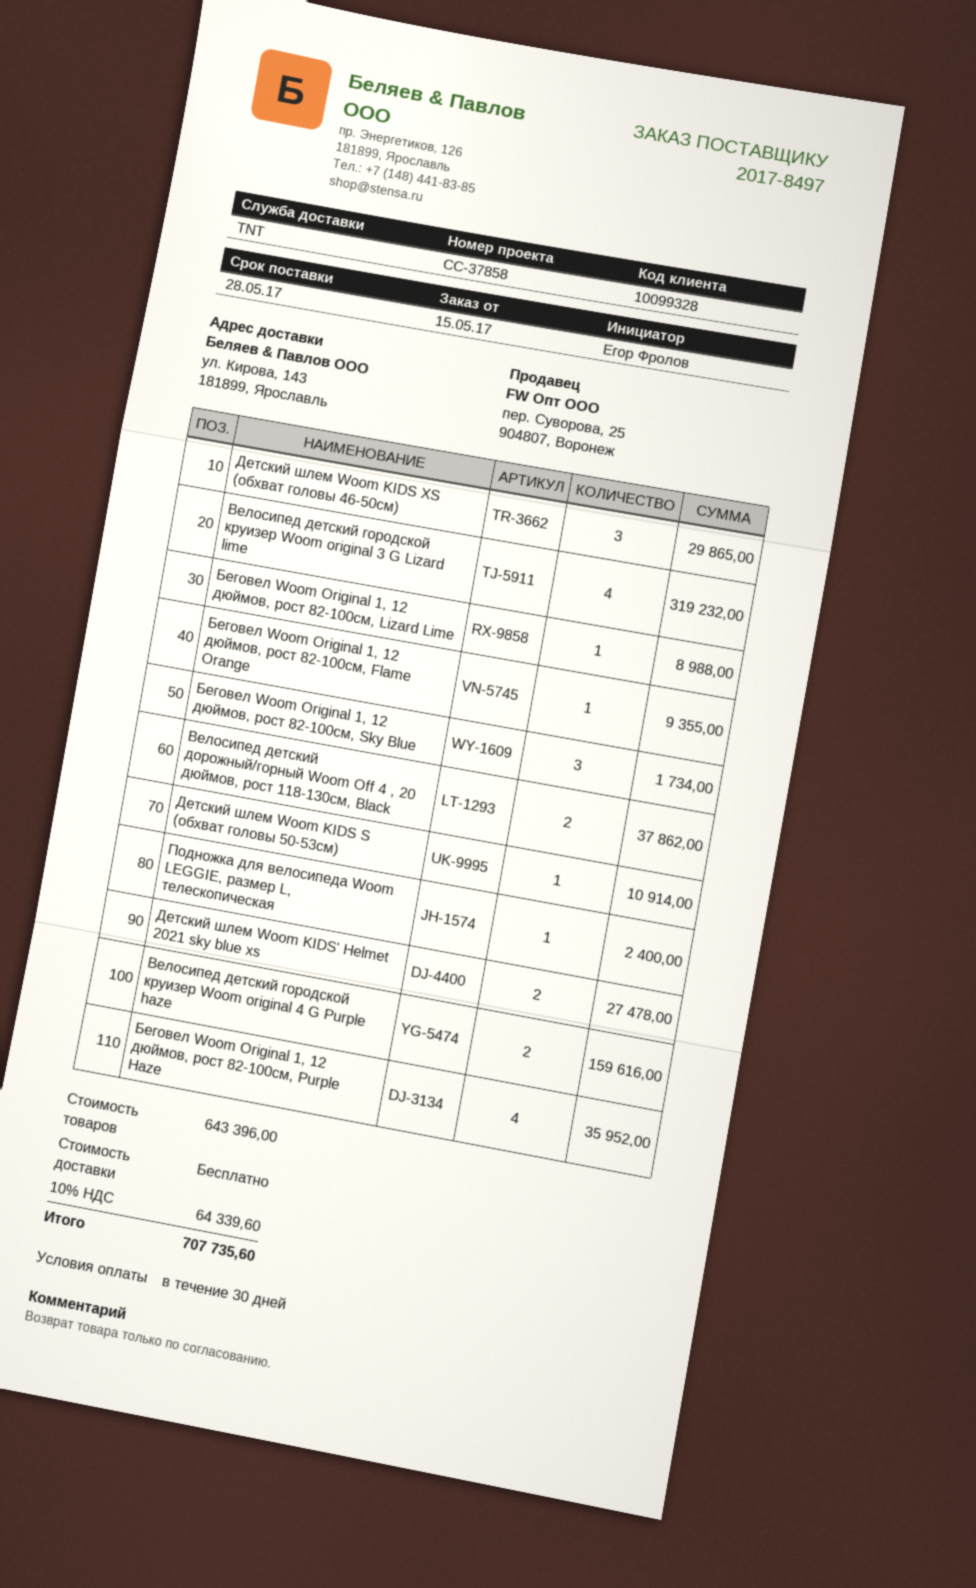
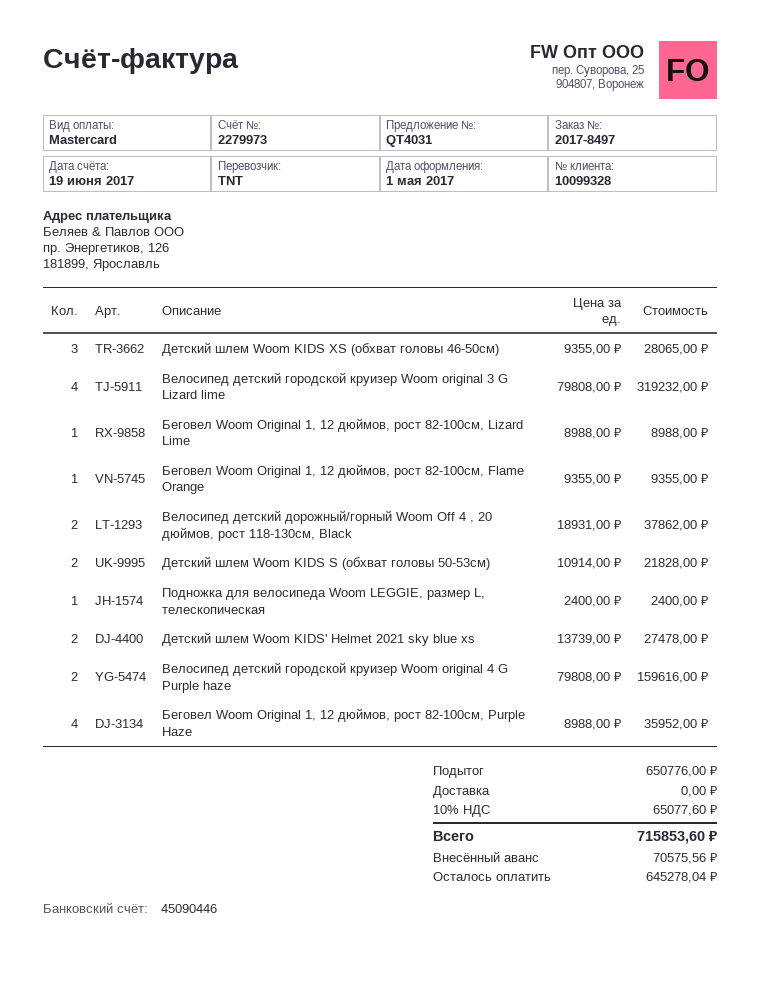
order date: 2017-05-15 -> 2017-05-01
Детский шлем Woom KIDS XS (обхват головы 46-50см): 3 for 29865.00 -> 3 for 28065.00
Беговел Woom Original 1, 12 дюймов, рост 82-100см, Sky Blue: 3 for 1734.00 -> none
Детский шлем Woom KIDS S (обхват головы 50-53см): 1 for 10914.00 -> 2 for 21828.00
subtotal: 643396.00 -> 650776.00
tax: 10% = 64339.60 -> 10% = 65077.60
total: 707735.60 -> 715853.60

